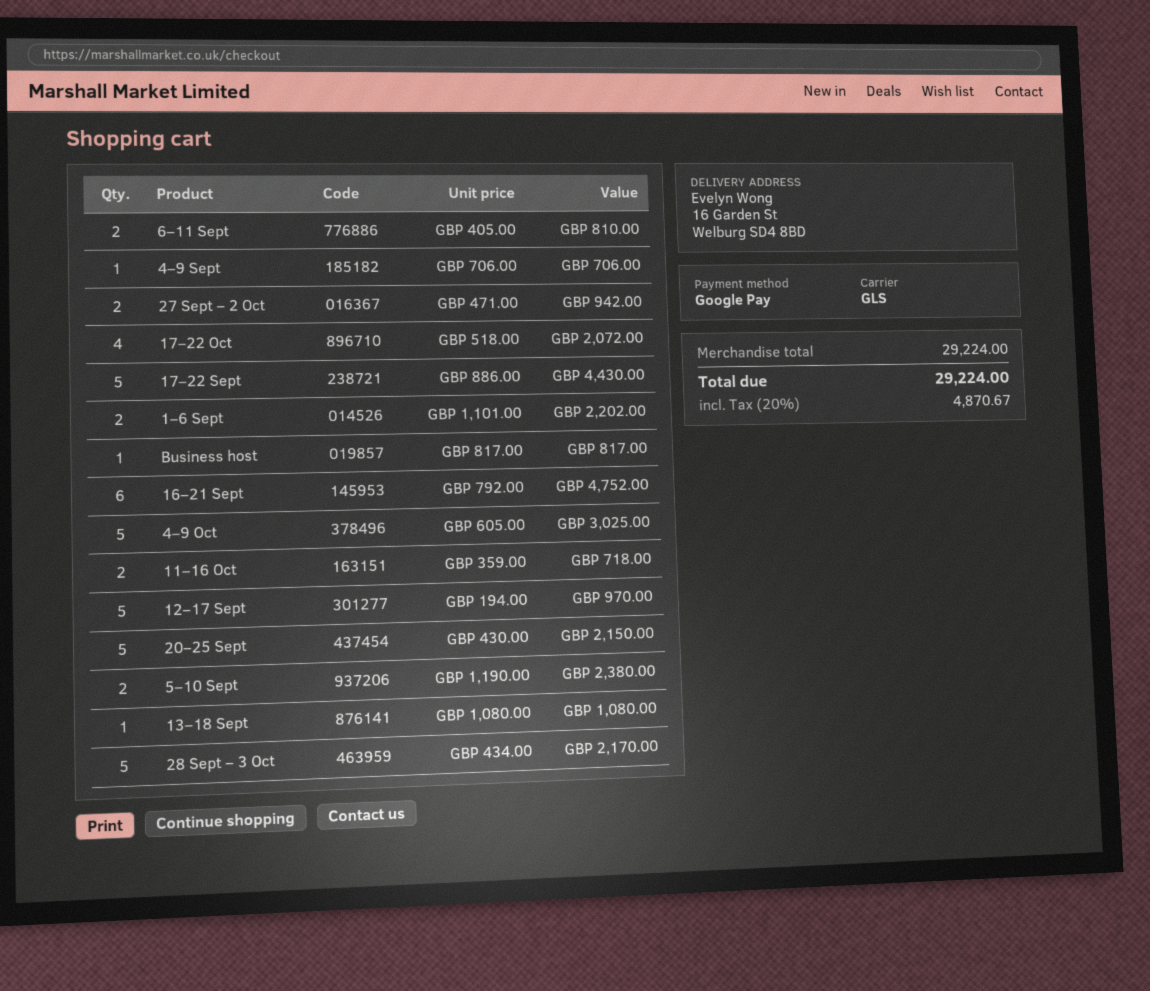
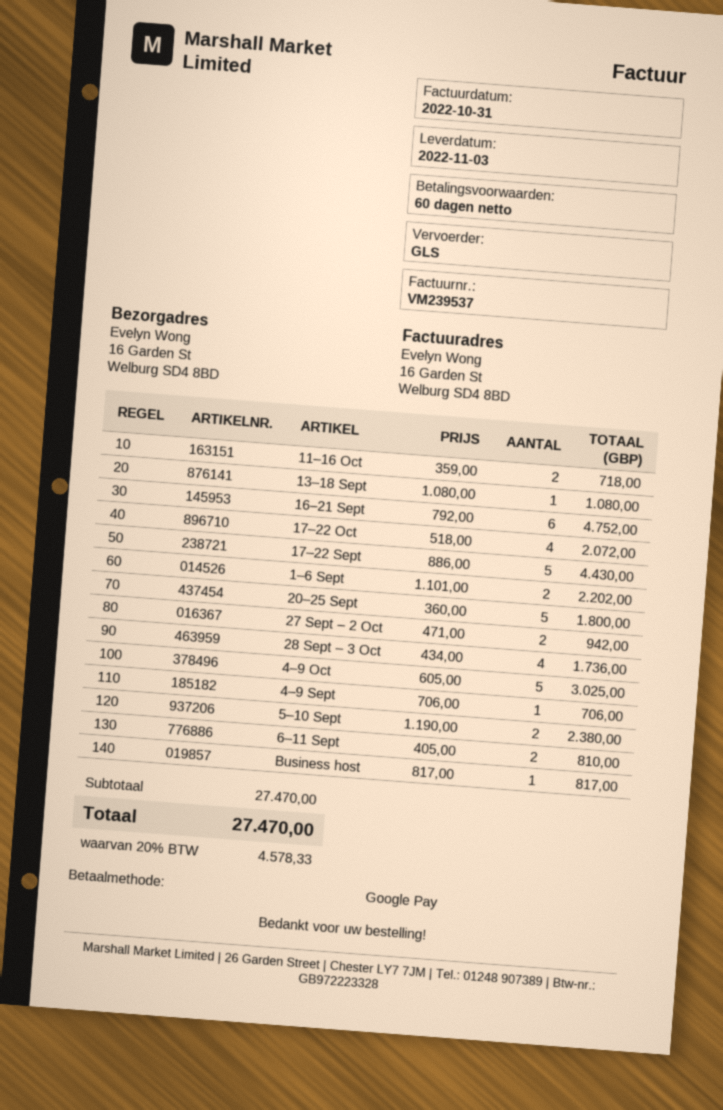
12–17 Sept: 5 x 194.00 = 970.00 -> none
20–25 Sept: 5 x 430.00 = 2150.00 -> 5 x 360.00 = 1800.00
28 Sept – 3 Oct: 5 x 434.00 = 2170.00 -> 4 x 434.00 = 1736.00
subtotal: 29224.00 -> 27470.00
tax: 20% = 4870.67 -> 20% = 4578.33
total: 29224.00 -> 27470.00

